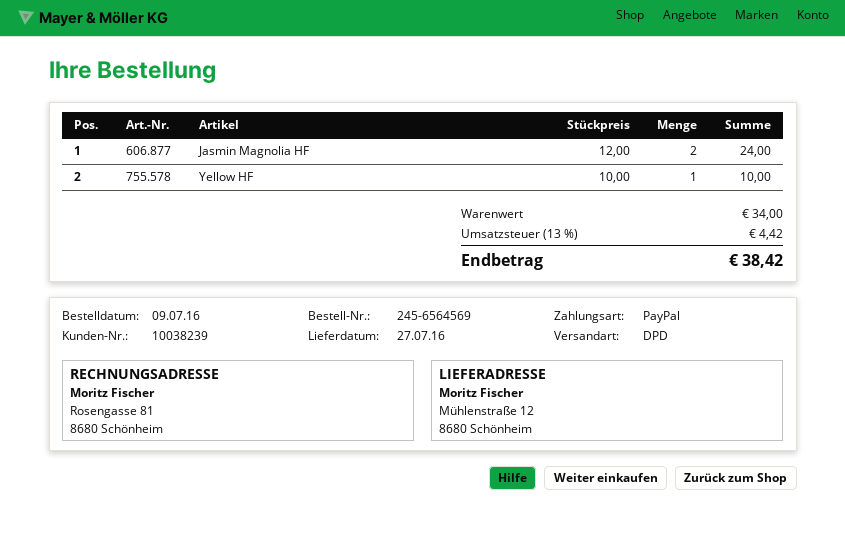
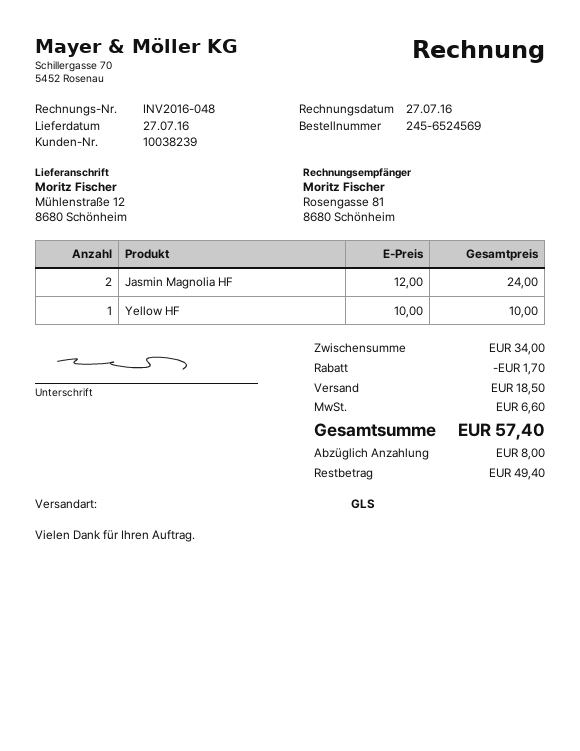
order number: 245-6564569 -> 245-6524569
shipping method: DPD -> GLS
discount: none -> 1.70
shipping: none -> 18.50
tax: 4.42 -> 6.60
total: 38.42 -> 57.40

